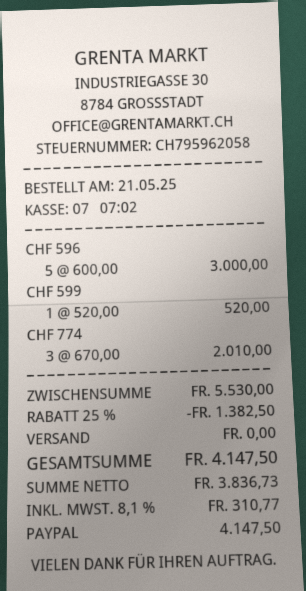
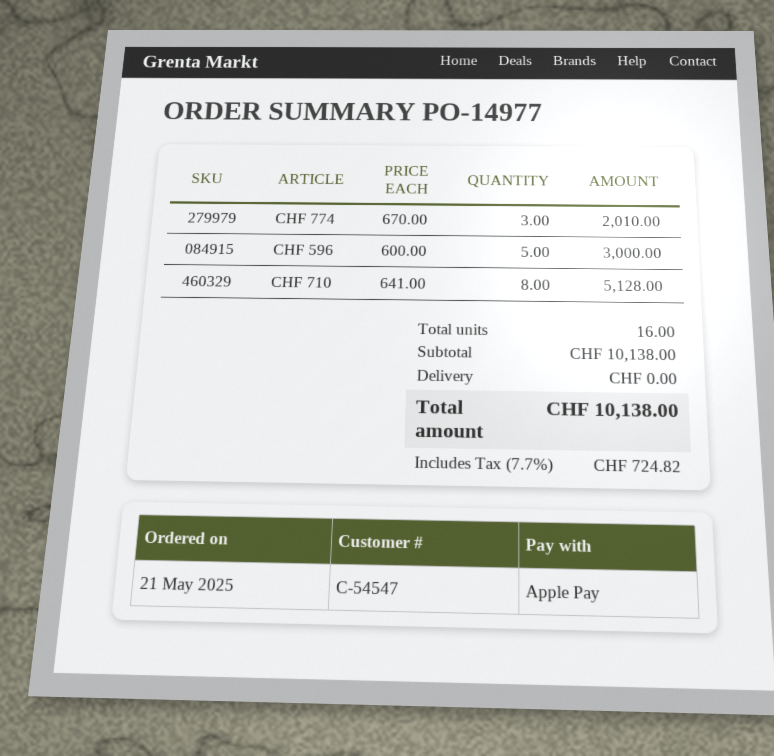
payment method: PayPal -> Apple Pay
CHF 599: 1 x 520.00 = 520.00 -> none
CHF 710: none -> 8 x 641.00 = 5128.00
subtotal: 5530.00 -> 10138.00
discount: 25% = 1382.50 -> none
tax: 8.1% = 310.77 -> 7.7% = 724.82
total: 4147.50 -> 10138.00

